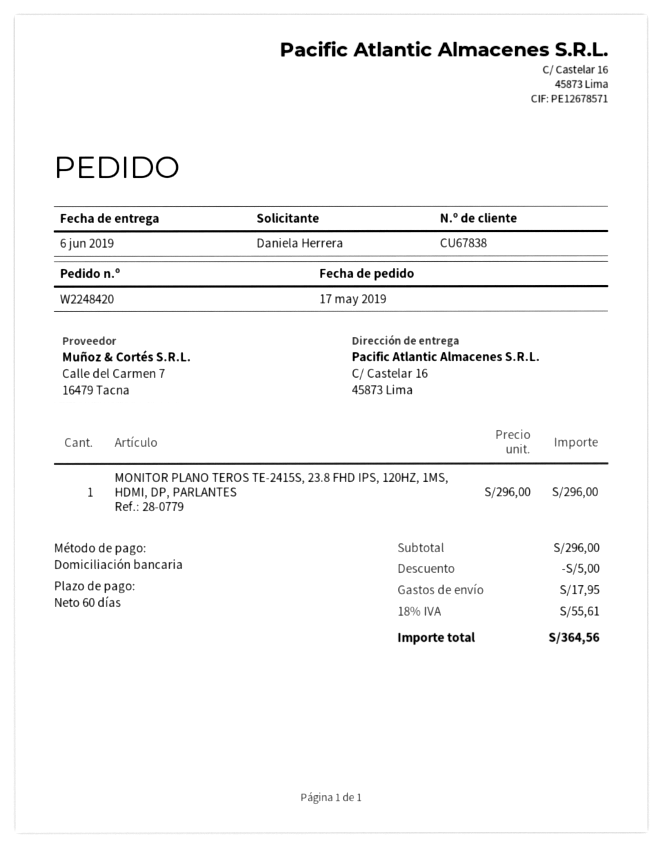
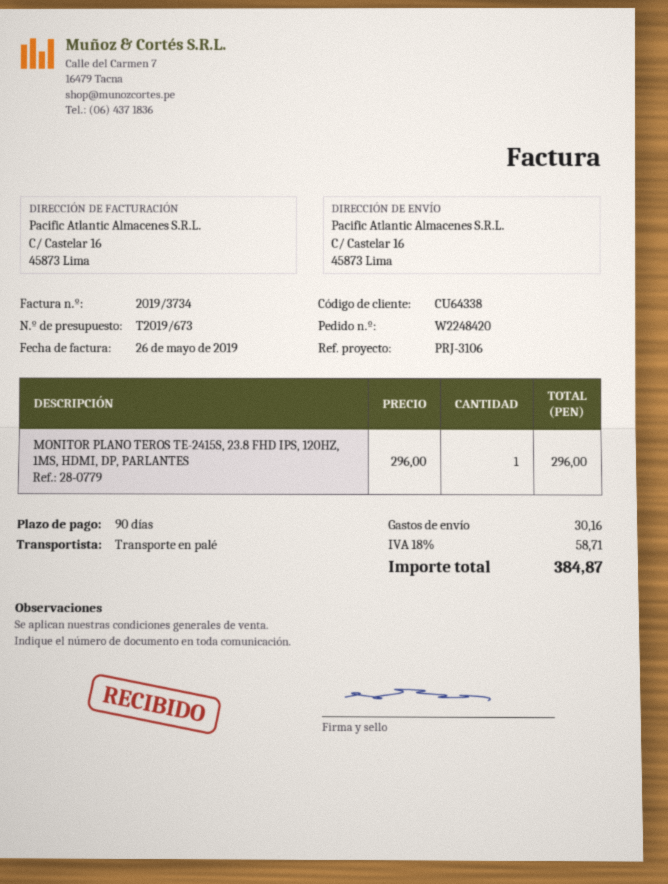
payment terms: 60 days -> 90 days
customer number: CU67838 -> CU64338
discount: 5.00 -> none
shipping: 17.95 -> 30.16
tax: 18% = 55.61 -> 18% = 58.71
total: 364.56 -> 384.87

